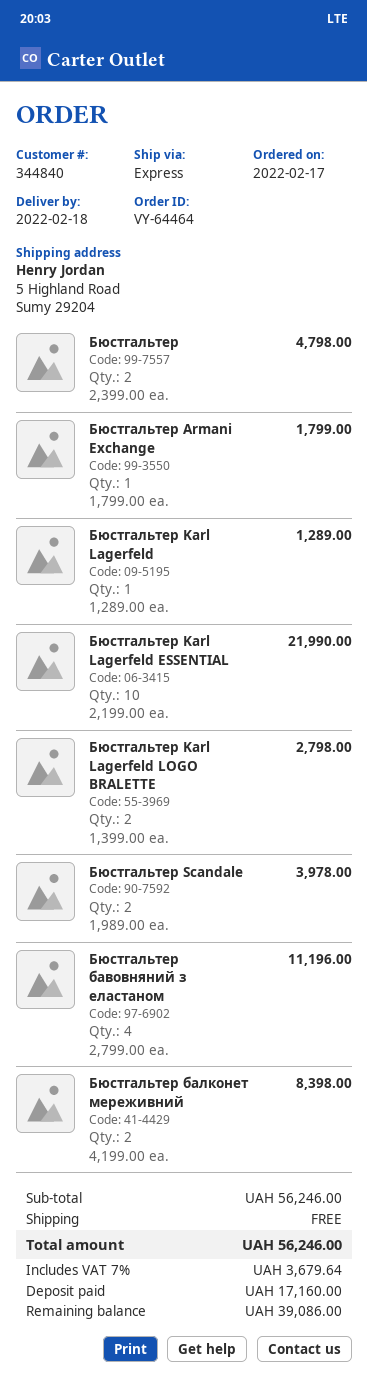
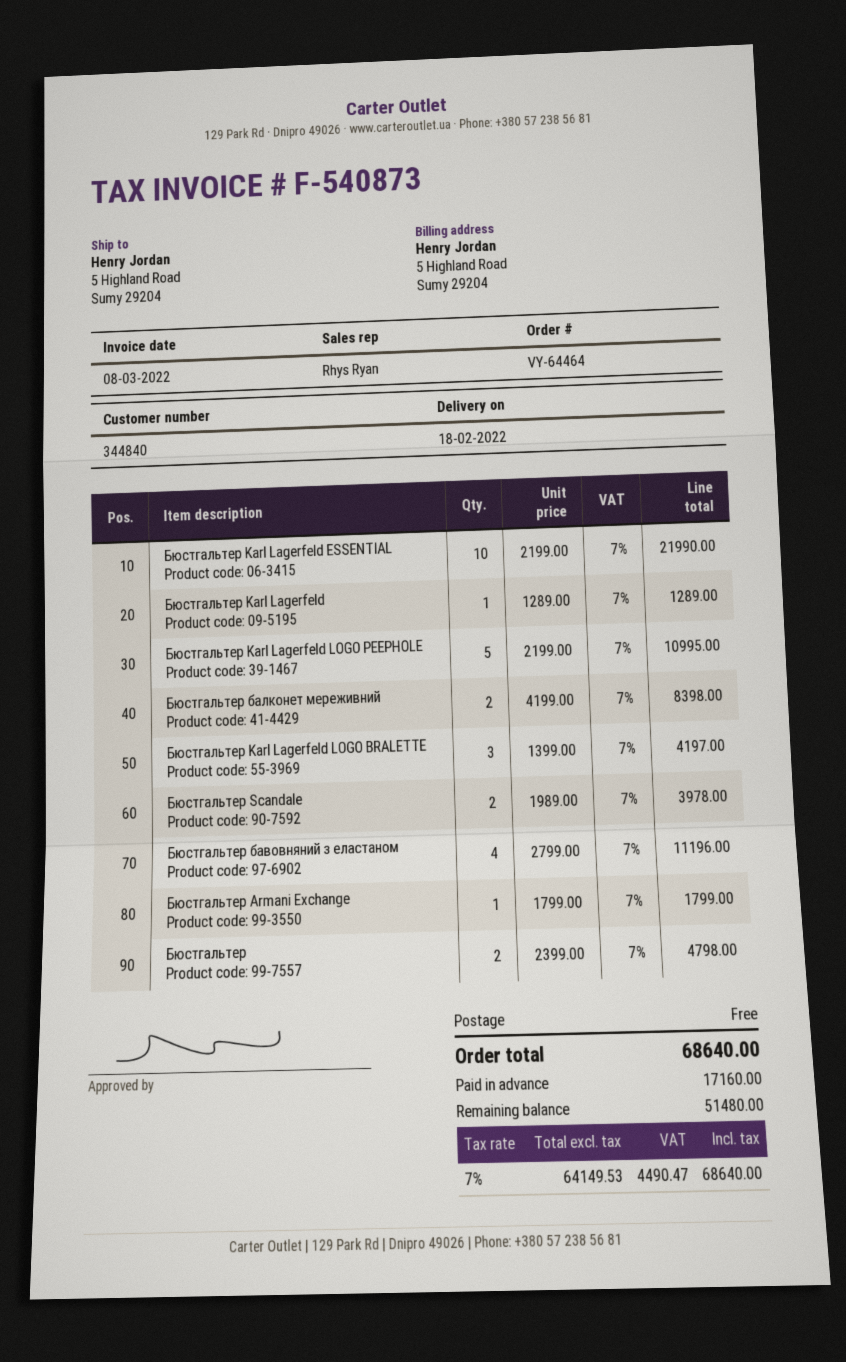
Бюстгальтер Karl Lagerfeld LOGO BRALETTE: 2 x 1399.00 = 2798.00 -> 3 x 1399.00 = 4197.00
Бюстгальтер Karl Lagerfeld LOGO PEEPHOLE: none -> 5 x 2199.00 = 10995.00
tax: 7% = 3679.64 -> 7% = 4490.47
total: 56246.00 -> 68640.00
balance: 39086.00 -> 51480.00

